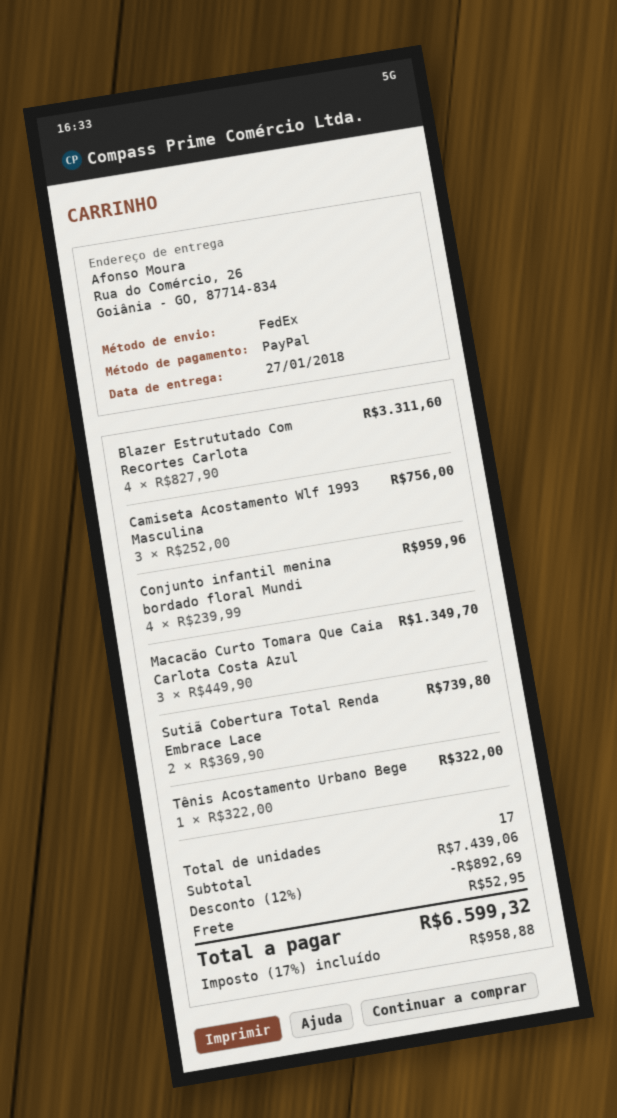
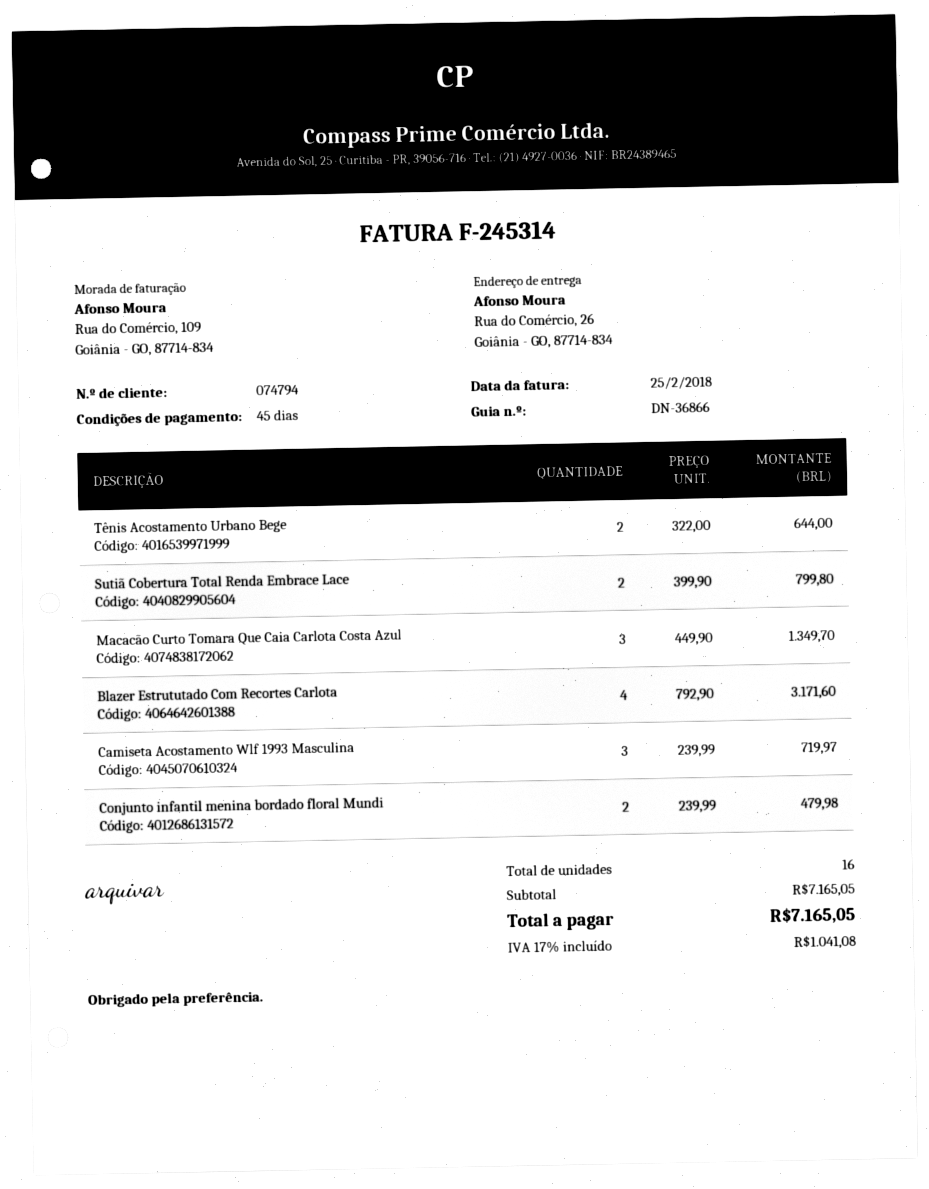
Blazer Estrututado Com Recortes Carlota: 4 x 827.90 = 3311.60 -> 4 x 792.90 = 3171.60
Camiseta Acostamento Wlf 1993 Masculina: 3 x 252.00 = 756.00 -> 3 x 239.99 = 719.97
Conjunto infantil menina bordado floral Mundi: 4 x 239.99 = 959.96 -> 2 x 239.99 = 479.98
Sutiã Cobertura Total Renda Embrace Lace: 2 x 369.90 = 739.80 -> 2 x 399.90 = 799.80
Tênis Acostamento Urbano Bege: 1 x 322.00 = 322.00 -> 2 x 322.00 = 644.00
total quantity: 17 -> 16
subtotal: 7439.06 -> 7165.05
discount: 12% = 892.69 -> none
shipping: 52.95 -> none
tax: 17% = 958.88 -> 17% = 1041.08
total: 6599.32 -> 7165.05

